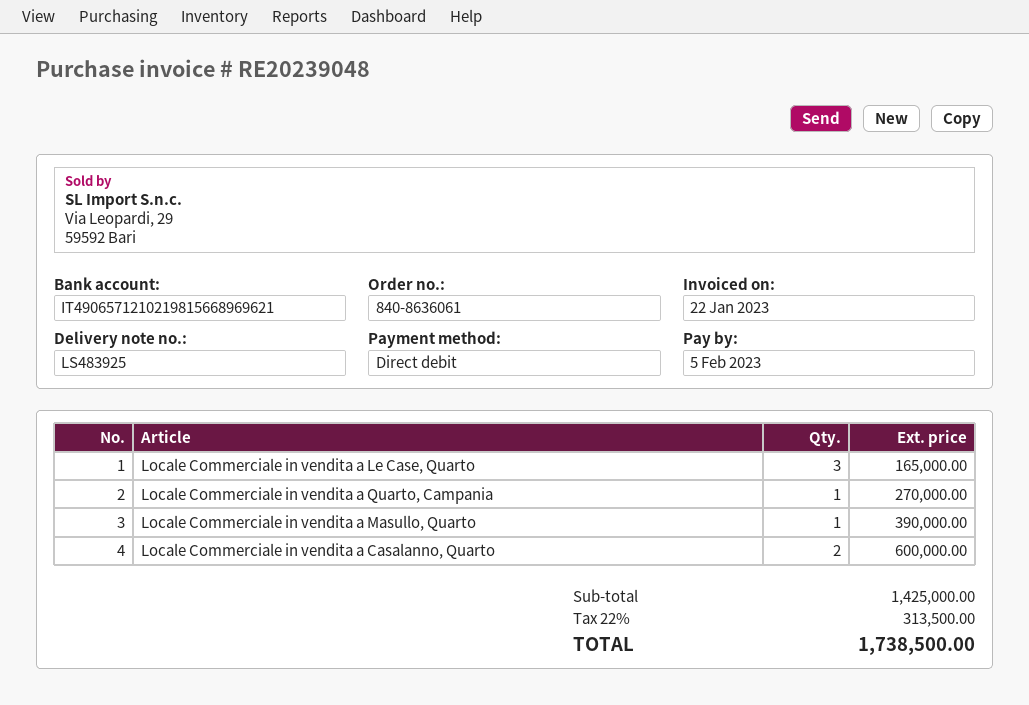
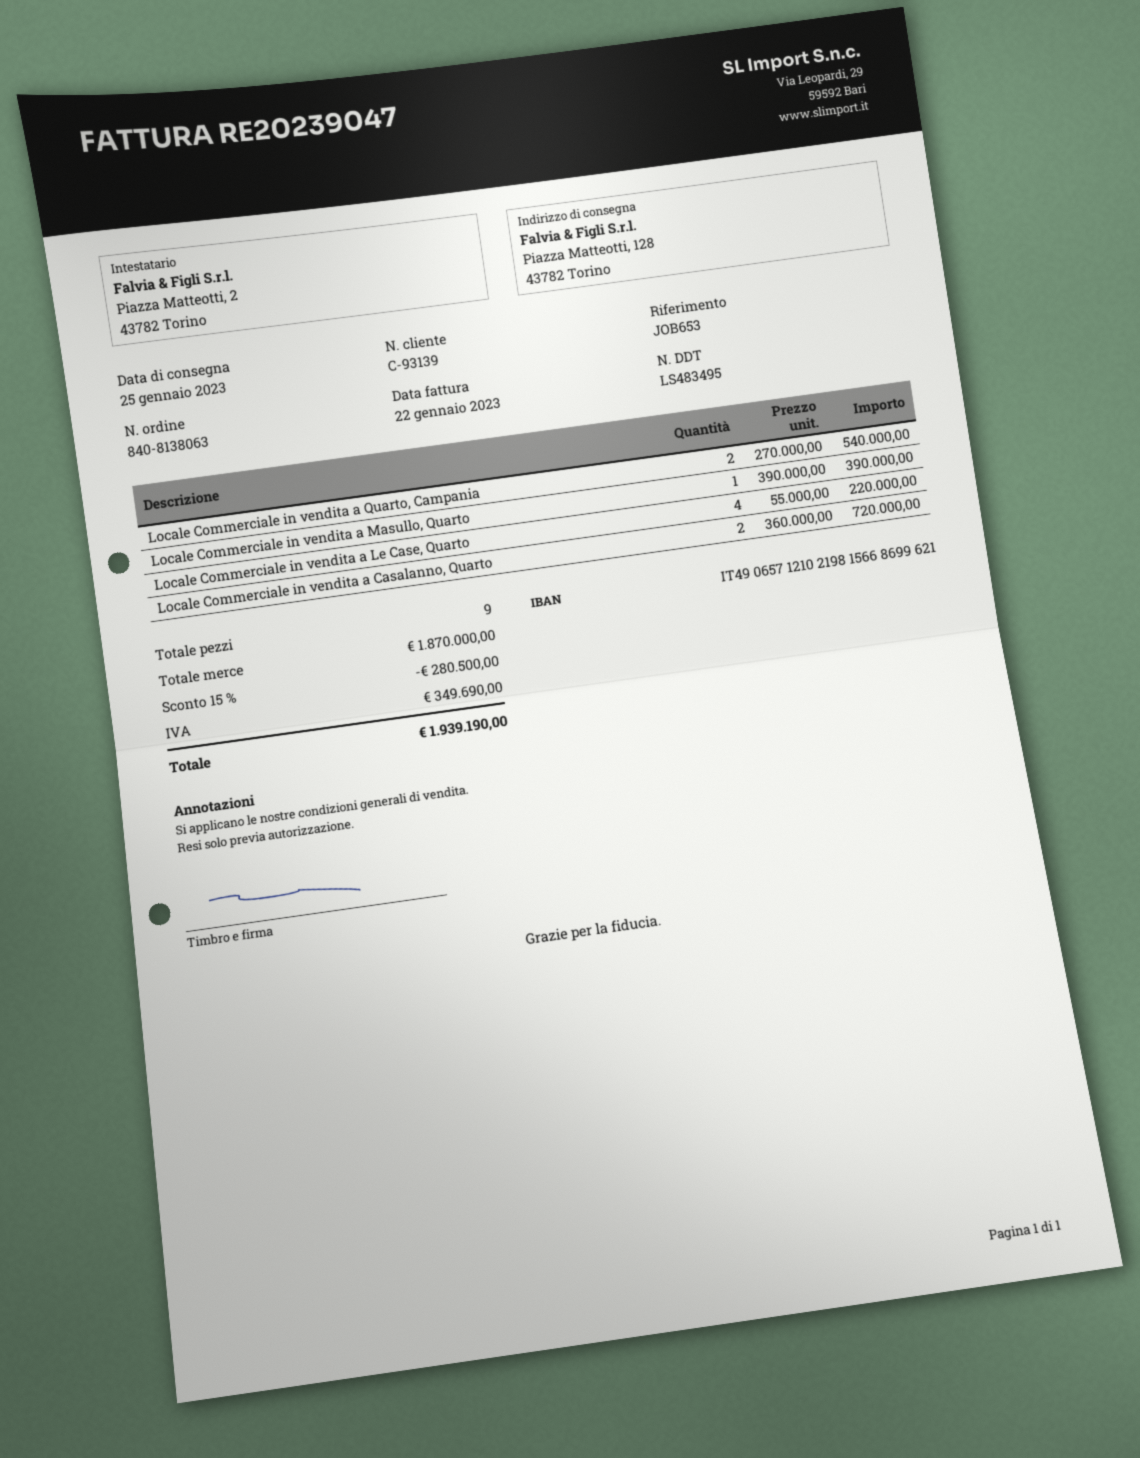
order number: 840-8636061 -> 840-8138063
delivery note number: LS483925 -> LS483495
invoice number: RE20239048 -> RE20239047
bank account: IT4906571210219815668969621 -> IT4906571210219815668699621
Locale Commerciale in vendita a Le Case, Quarto: 3 for 165000.00 -> 4 for 220000.00
Locale Commerciale in vendita a Quarto, Campania: 1 for 270000.00 -> 2 for 540000.00
Locale Commerciale in vendita a Casalanno, Quarto: 2 for 600000.00 -> 2 for 720000.00
subtotal: 1425000.00 -> 1870000.00
discount: none -> 15% = 280500.00
tax: 313500.00 -> 349690.00
total: 1738500.00 -> 1939190.00

